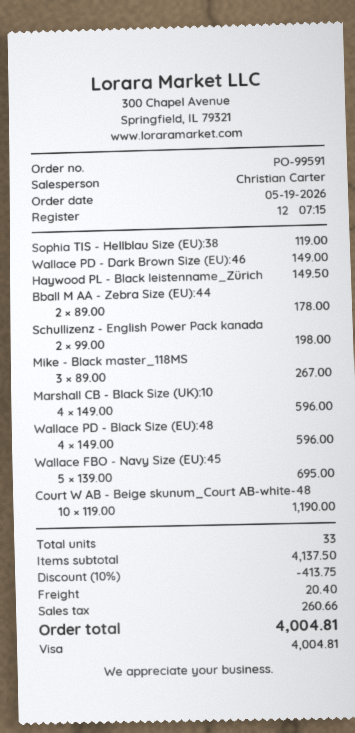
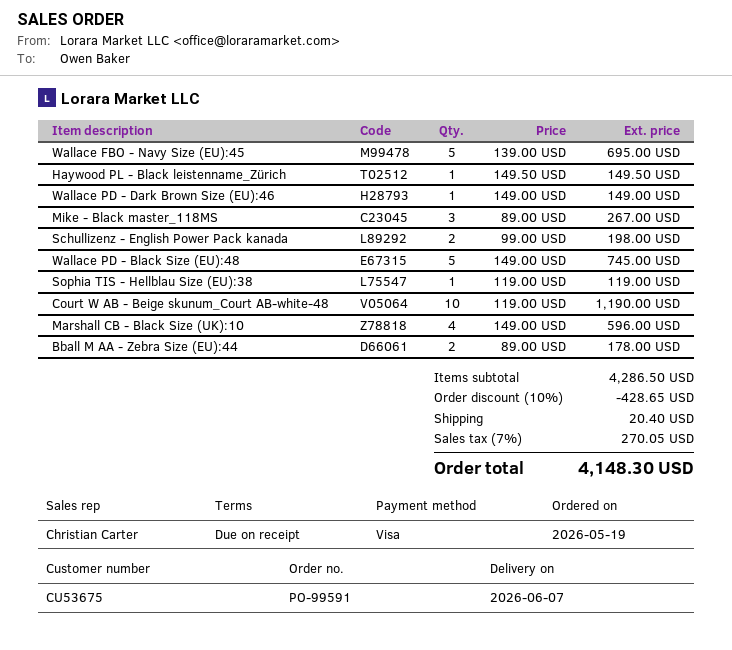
Wallace PD - Black Size (EU):48: 4 x 149.00 = 596.00 -> 5 x 149.00 = 745.00
subtotal: 4137.50 -> 4286.50
discount: 10% = 413.75 -> 10% = 428.65
tax: 260.66 -> 270.05
total: 4004.81 -> 4148.30

